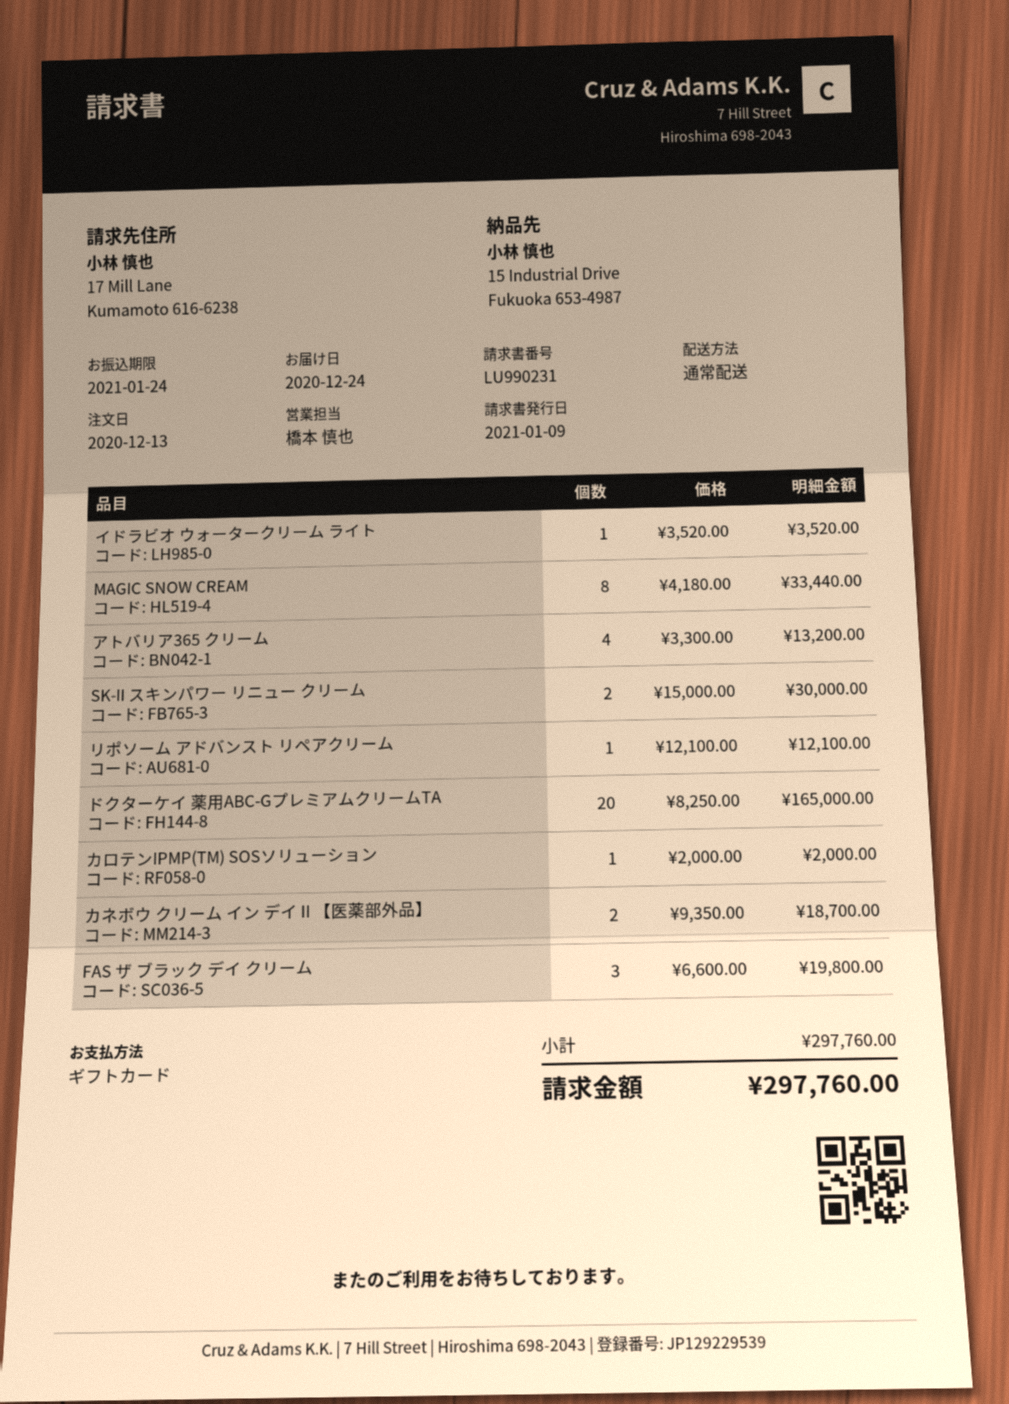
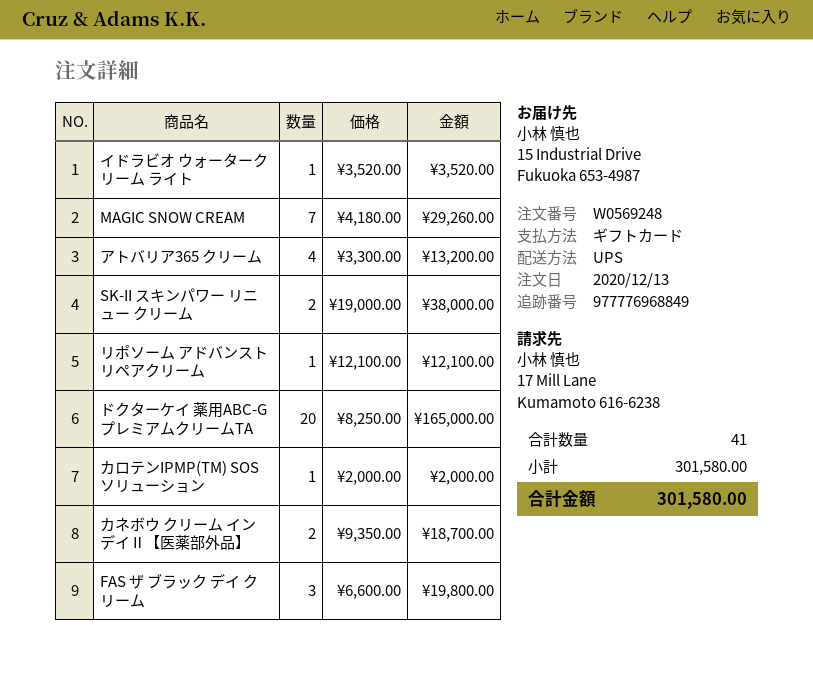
shipping method: standard -> UPS
MAGIC SNOW CREAM: 8 x 4180.00 = 33440.00 -> 7 x 4180.00 = 29260.00
SK-II スキンパワー リニュー クリーム: 2 x 15000.00 = 30000.00 -> 2 x 19000.00 = 38000.00
subtotal: 297760.00 -> 301580.00
total: 297760.00 -> 301580.00

